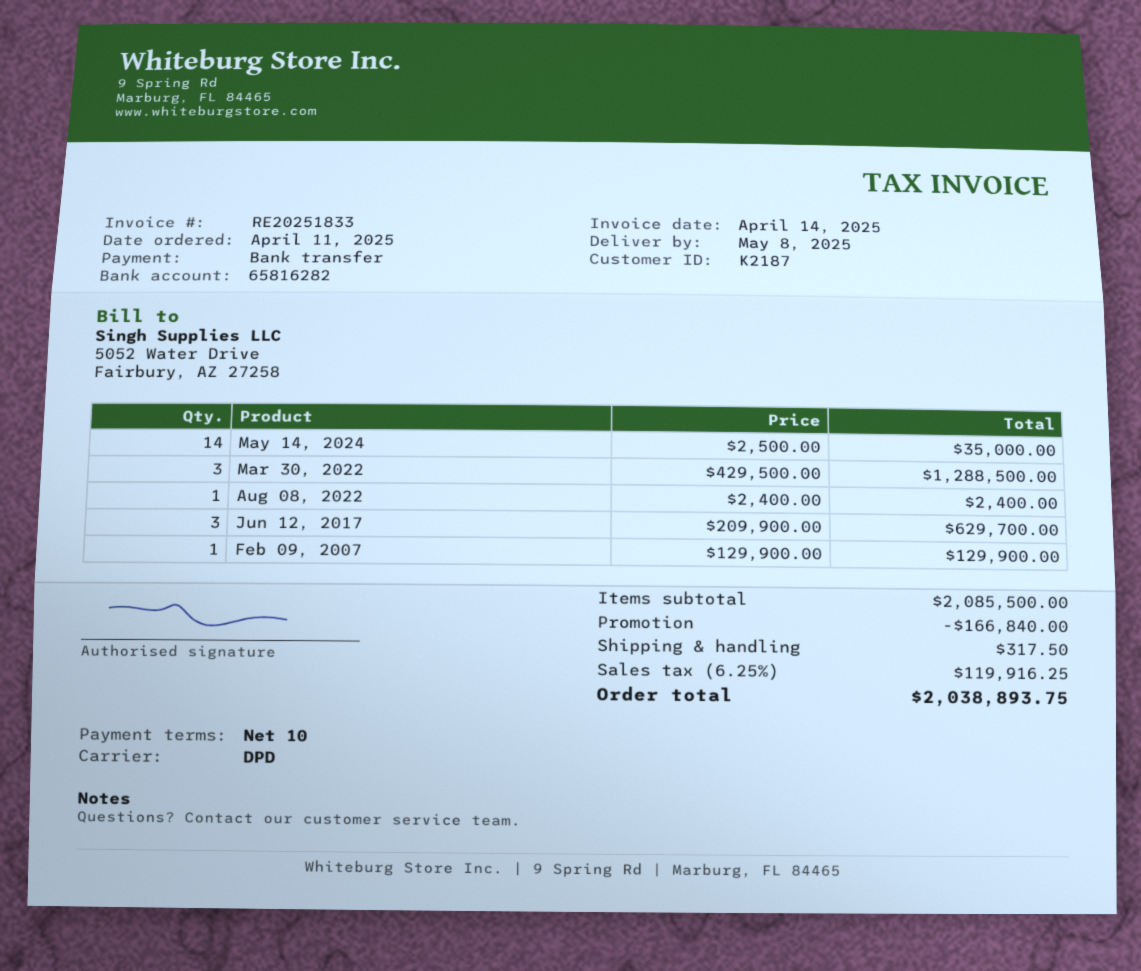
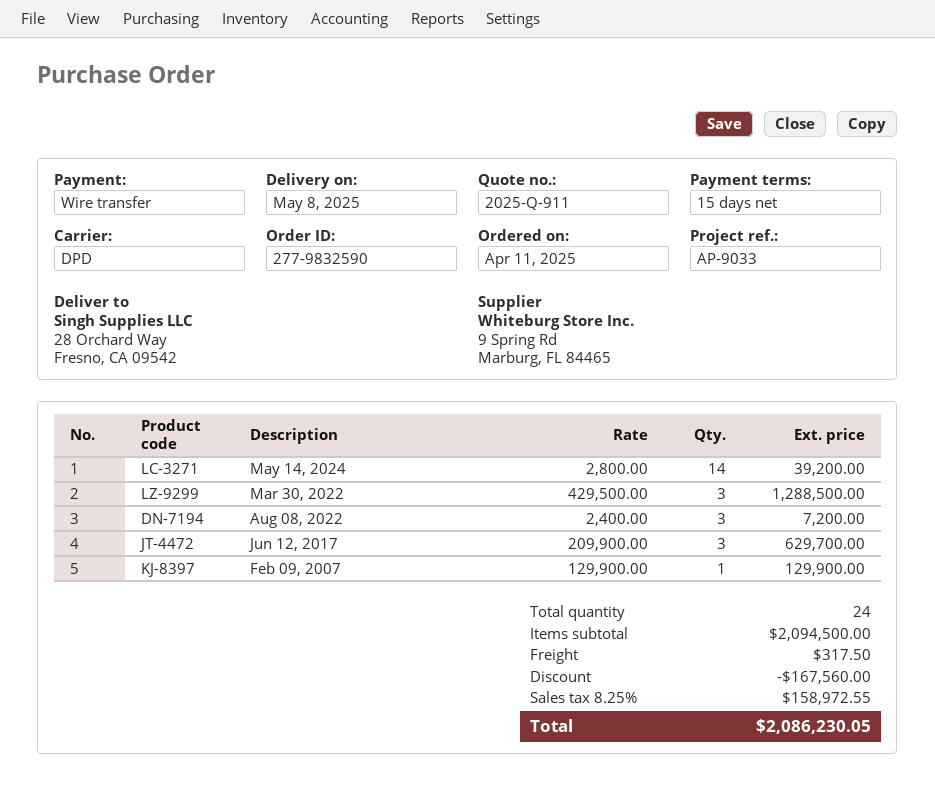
payment terms: 10 days -> 15 days
May 14, 2024: 14 x 2500.00 = 35000.00 -> 14 x 2800.00 = 39200.00
Aug 08, 2022: 1 x 2400.00 = 2400.00 -> 3 x 2400.00 = 7200.00
subtotal: 2085500.00 -> 2094500.00
discount: 166840.00 -> 167560.00
tax: 6.25% = 119916.25 -> 8.25% = 158972.55
total: 2038893.75 -> 2086230.05

